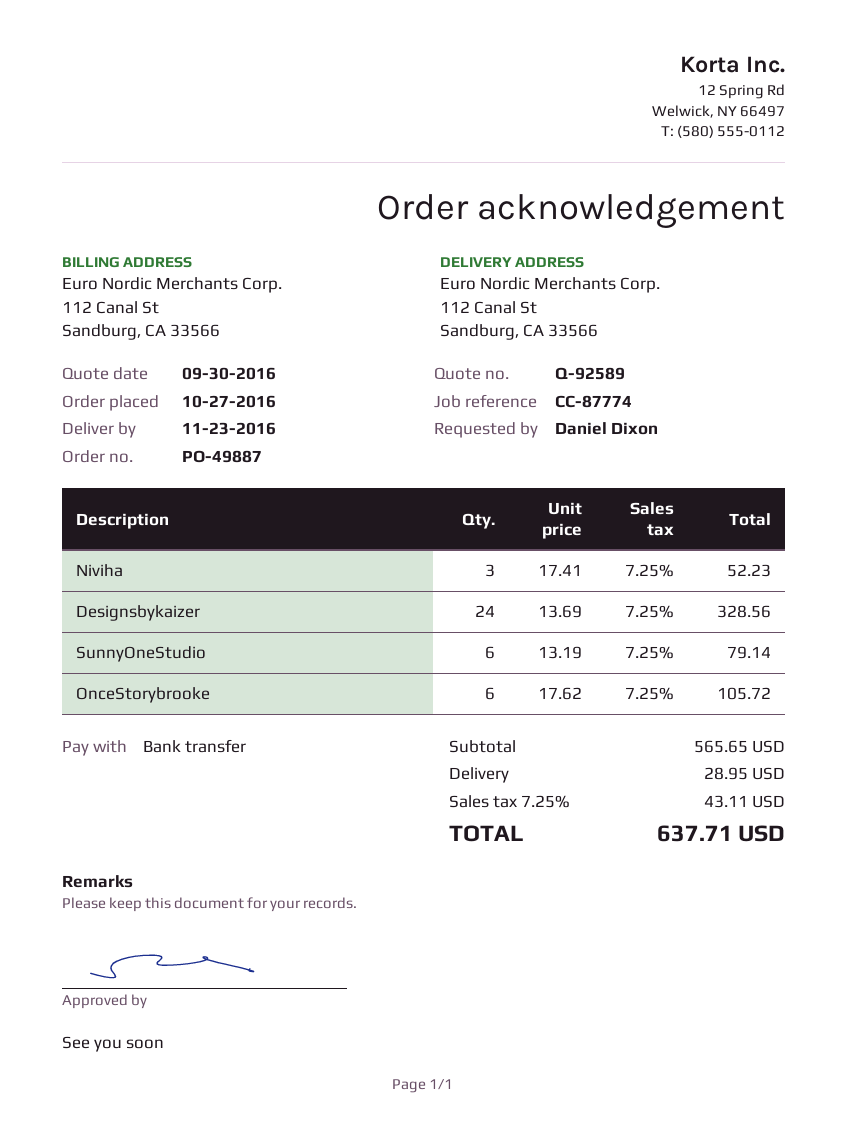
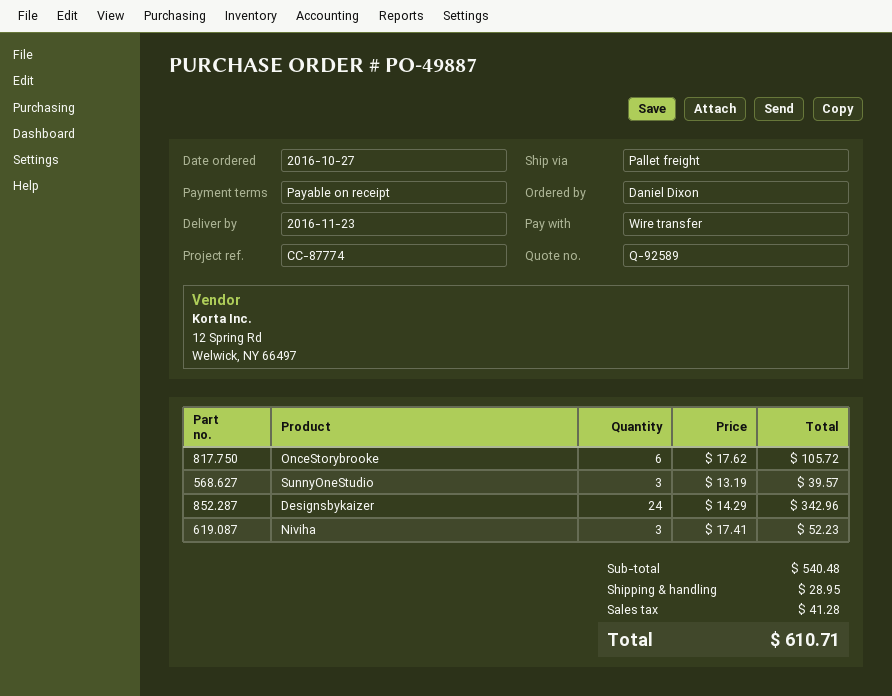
Designsbykaizer: 24 x 13.69 = 328.56 -> 24 x 14.29 = 342.96
SunnyOneStudio: 6 x 13.19 = 79.14 -> 3 x 13.19 = 39.57
subtotal: 565.65 -> 540.48
tax: 43.11 -> 41.28
total: 637.71 -> 610.71

